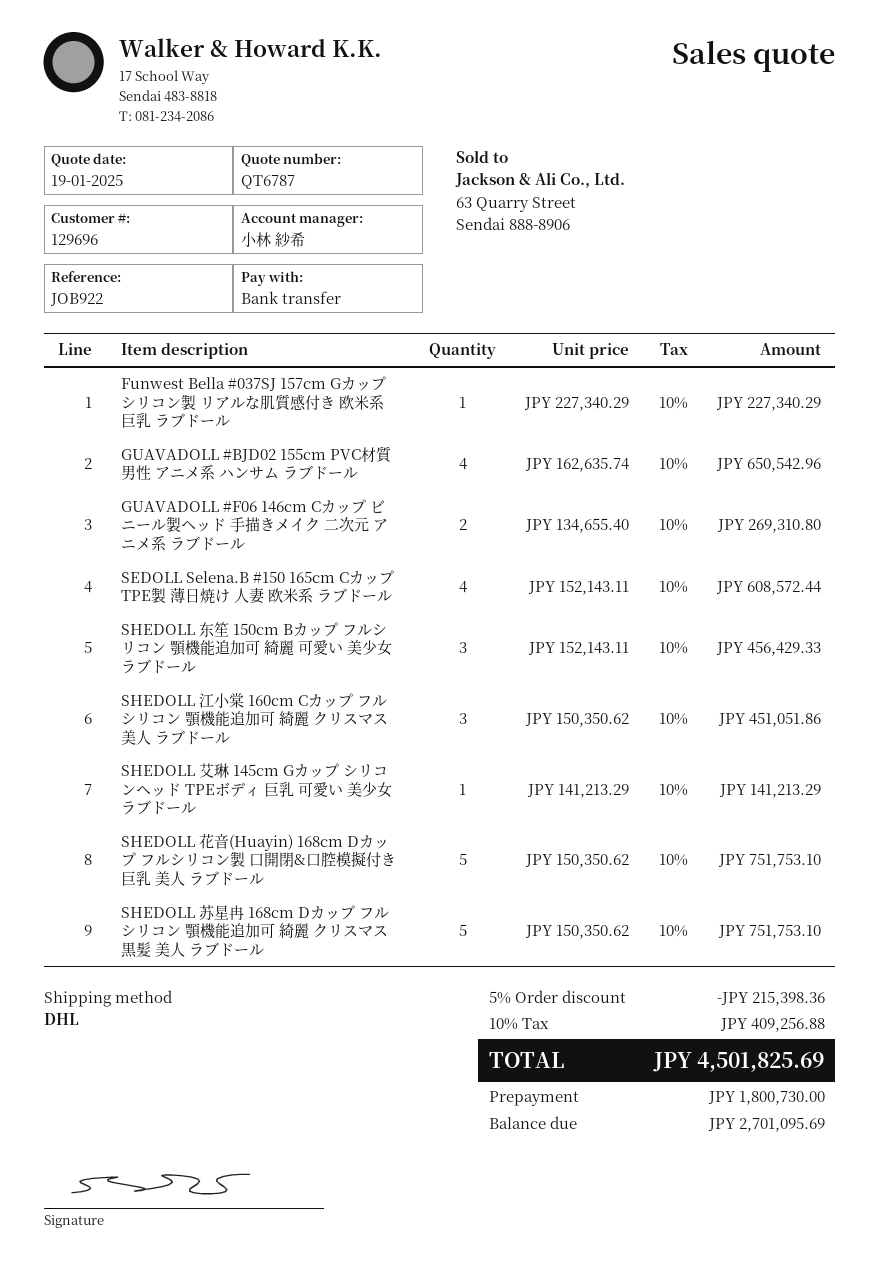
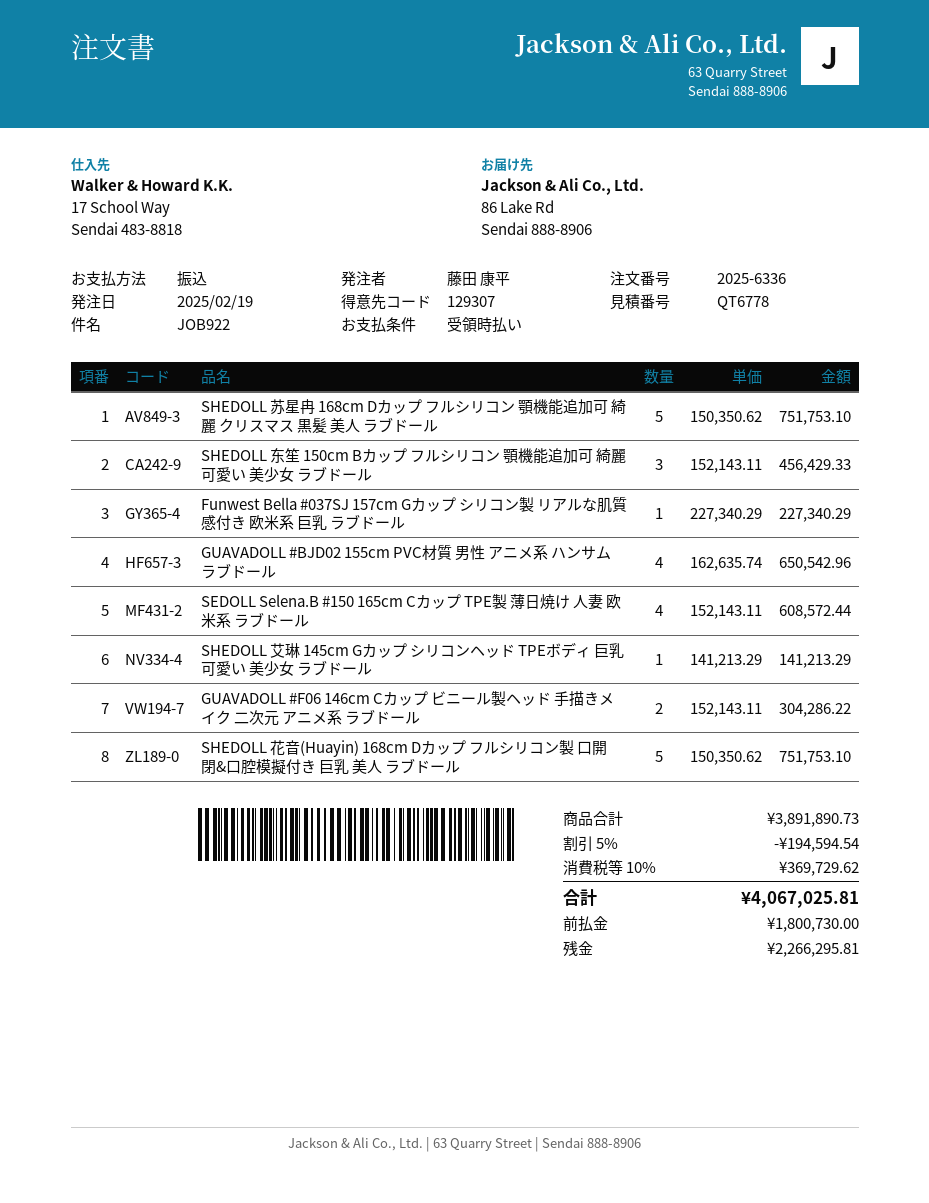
quote number: QT6787 -> QT6778
customer number: 129696 -> 129307
GUAVADOLL #F06 146cm Cカップ ビニール製ヘッド 手描きメイク 二次元 アニメ系 ラブドール: 2 x 134655.40 = 269310.80 -> 2 x 152143.11 = 304286.22
SHEDOLL 江小棠 160cm Cカップ フルシリコン 顎機能追加可 綺麗 クリスマス 美人 ラブドール: 3 x 150350.62 = 451051.86 -> none
discount: 5% = 215398.36 -> 5% = 194594.54
tax: 10% = 409256.88 -> 10% = 369729.62
total: 4501825.69 -> 4067025.81
balance: 2701095.69 -> 2266295.81

